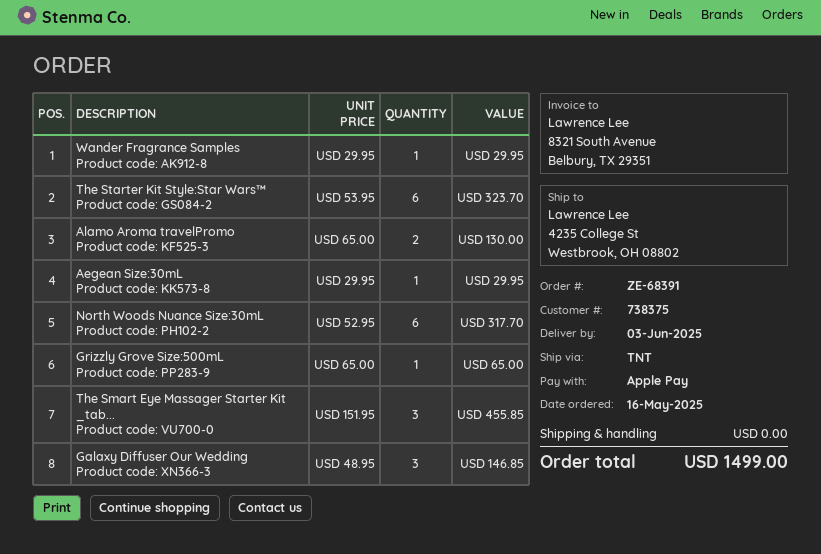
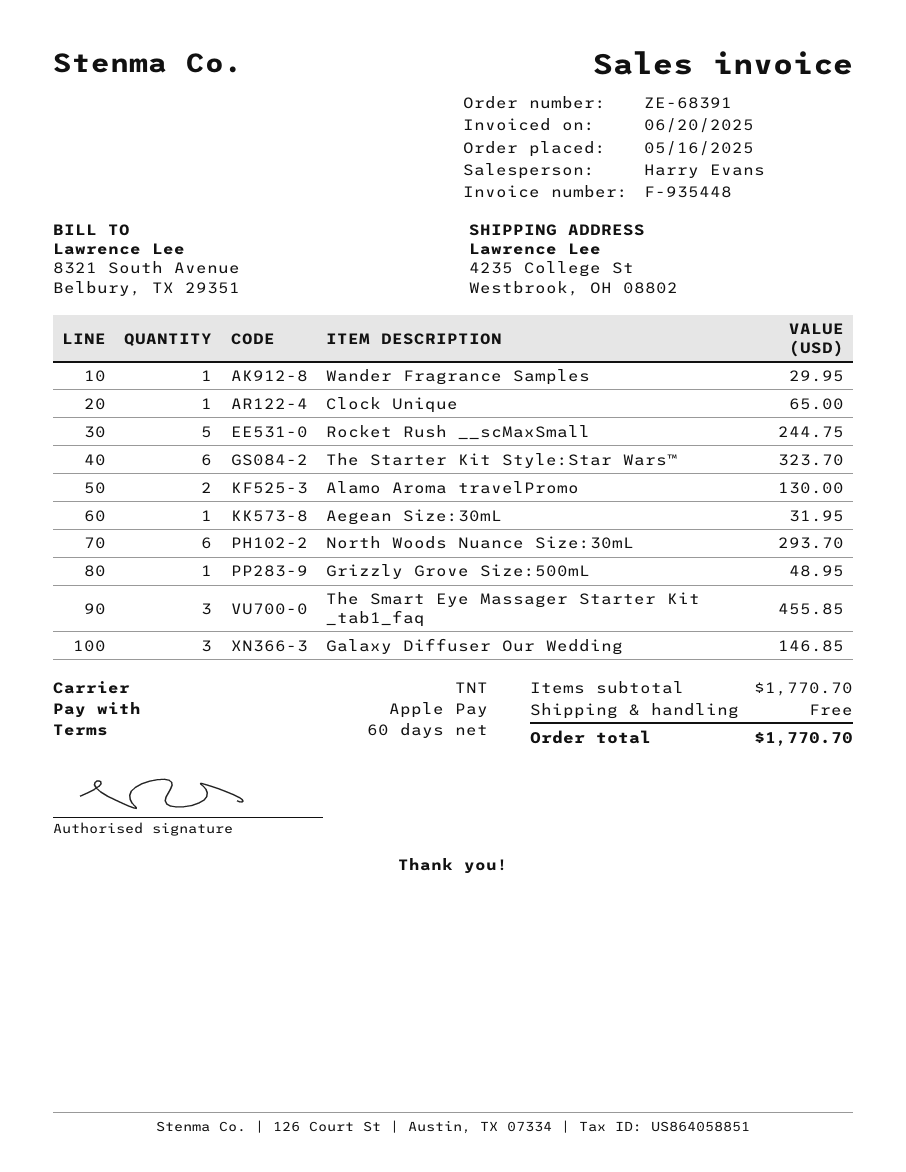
Aegean Size:30mL: 1 for 29.95 -> 1 for 31.95
North Woods Nuance Size:30mL: 6 for 317.70 -> 6 for 293.70
Grizzly Grove Size:500mL: 1 for 65.00 -> 1 for 48.95
Clock Unique: none -> 1 for 65.00
Rocket Rush __scMaxSmall: none -> 5 for 244.75
total: 1499.00 -> 1770.70

